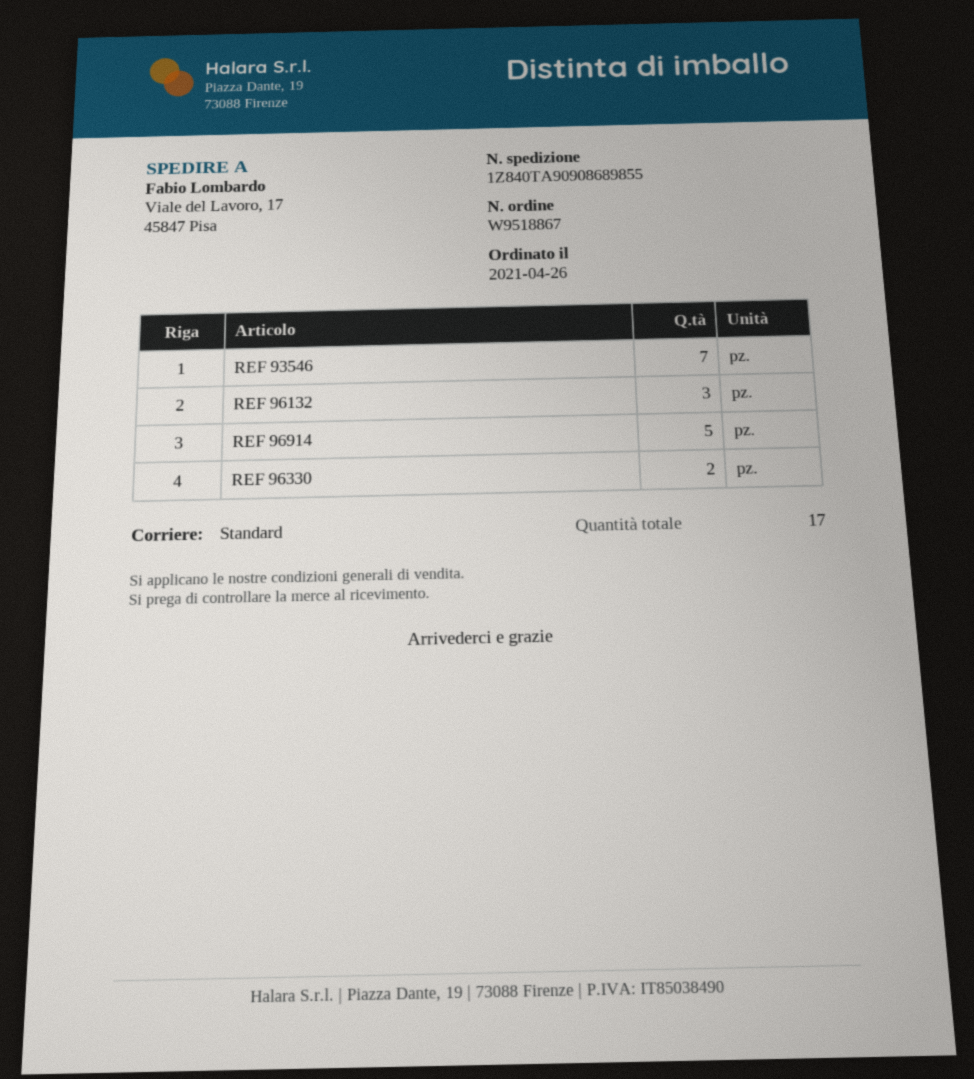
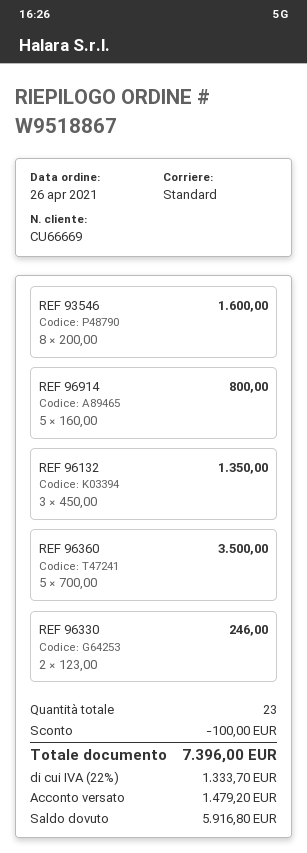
REF 93546: 7 -> 8
REF 96360: none -> 5
total quantity: 17 -> 23

